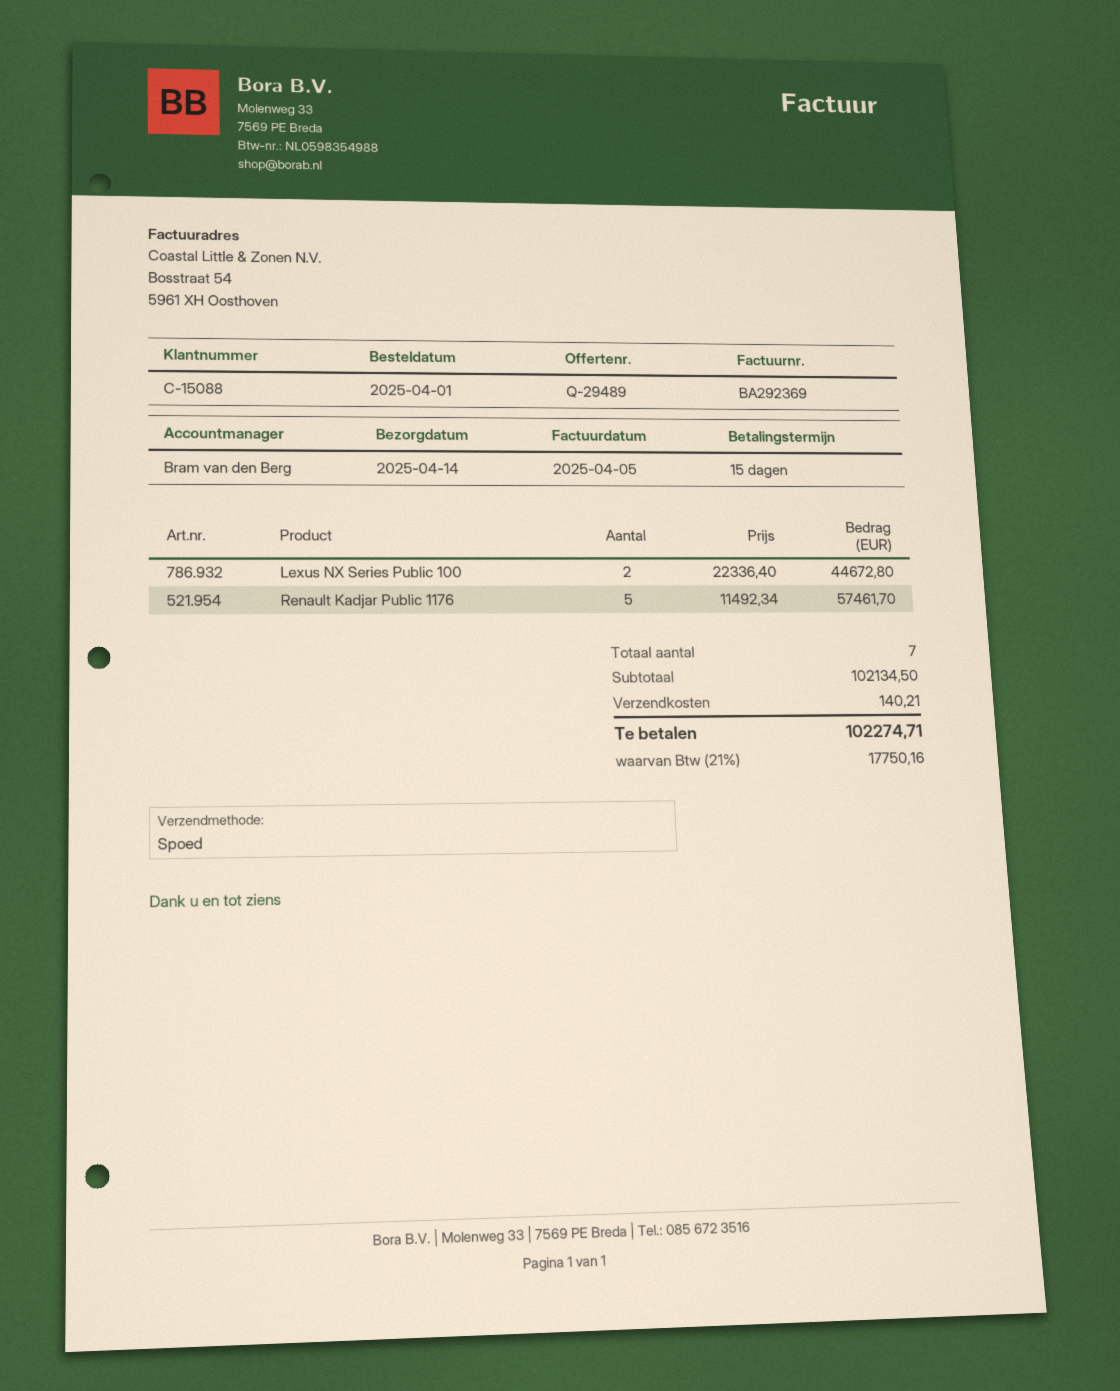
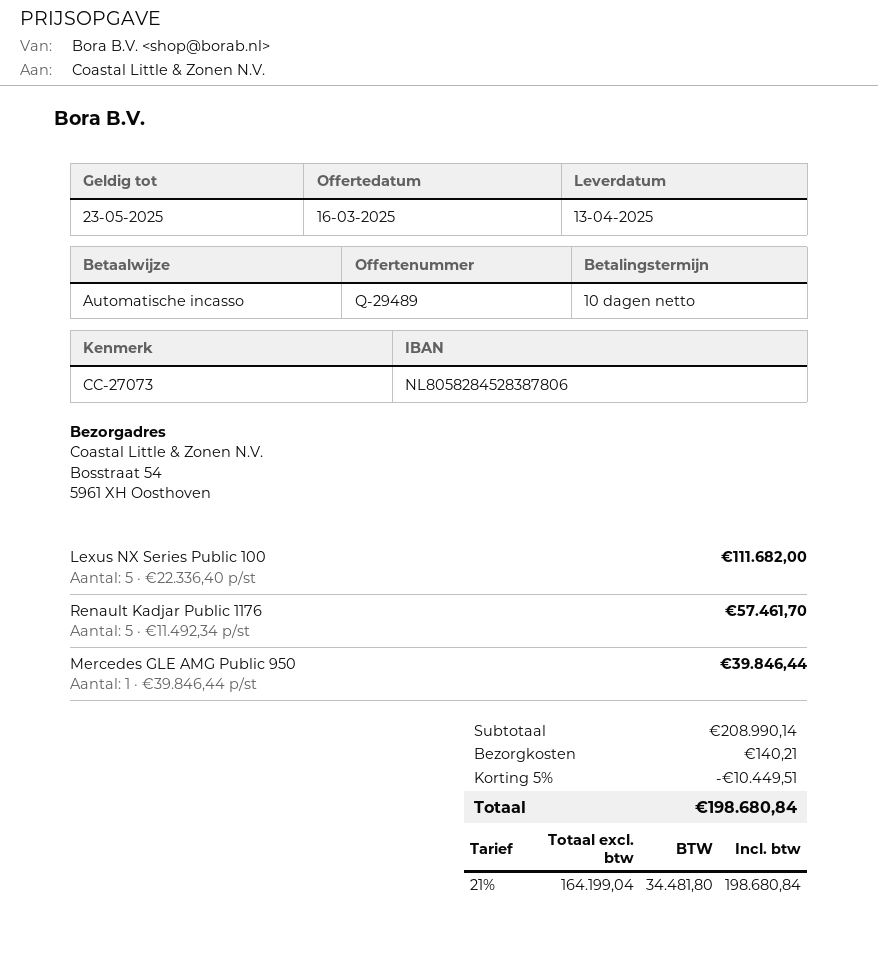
delivery date: 2025-04-14 -> 2025-04-13
payment terms: 15 days -> 10 days
Lexus NX Series Public 100: 2 x 22336.40 = 44672.80 -> 5 x 22336.40 = 111682.00
Mercedes GLE AMG Public 950: none -> 1 x 39846.44 = 39846.44
subtotal: 102134.50 -> 208990.14
discount: none -> 5% = 10449.51
tax: 21% = 17750.16 -> 21% = 34481.80
total: 102274.71 -> 198680.84

